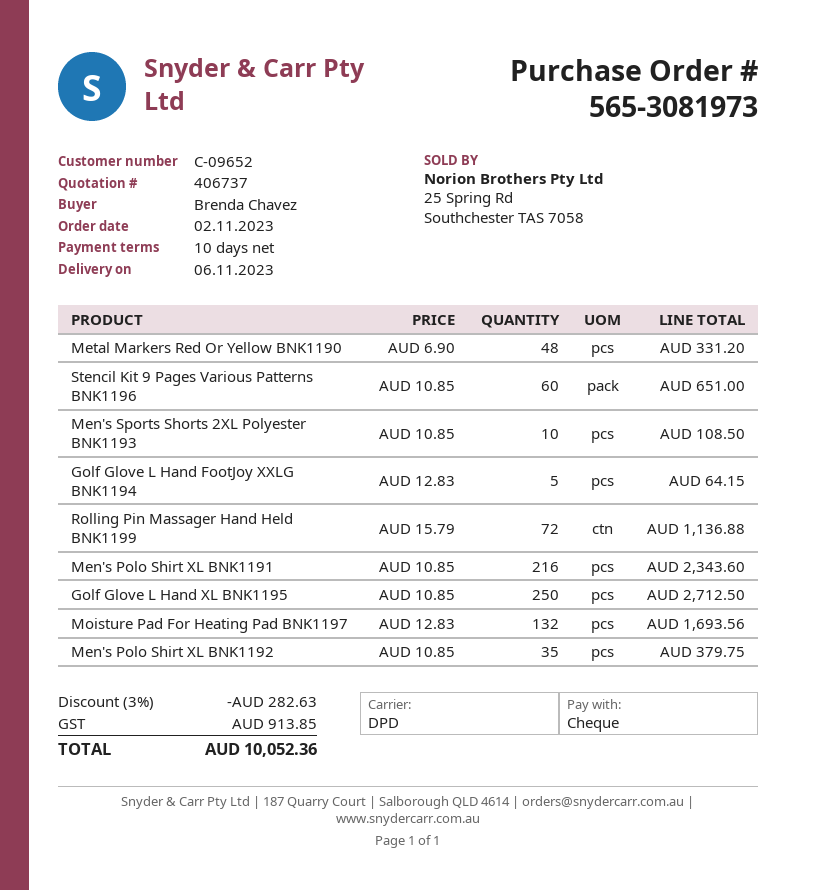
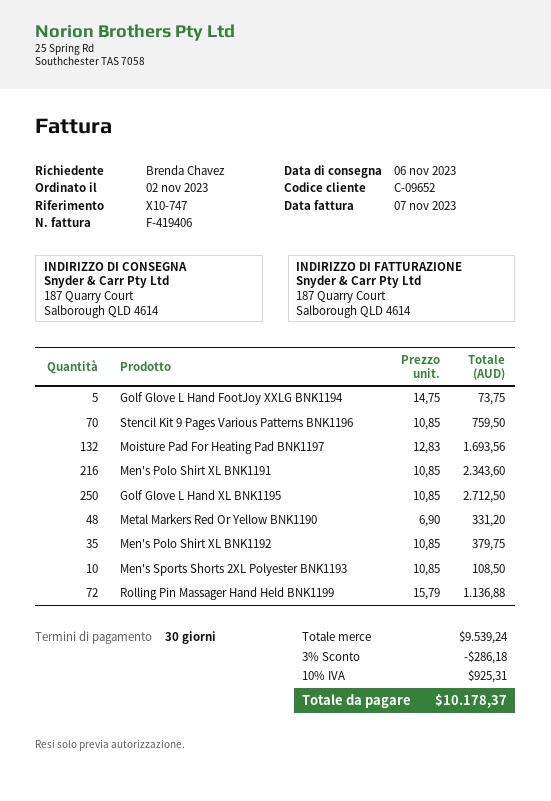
payment terms: 10 days -> 30 days
Stencil Kit 9 Pages Various Patterns BNK1196: 60 x 10.85 = 651.00 -> 70 x 10.85 = 759.50
Golf Glove L Hand FootJoy XXLG BNK1194: 5 x 12.83 = 64.15 -> 5 x 14.75 = 73.75
discount: 3% = 282.63 -> 3% = 286.18
tax: 913.85 -> 925.31
total: 10052.36 -> 10178.37

